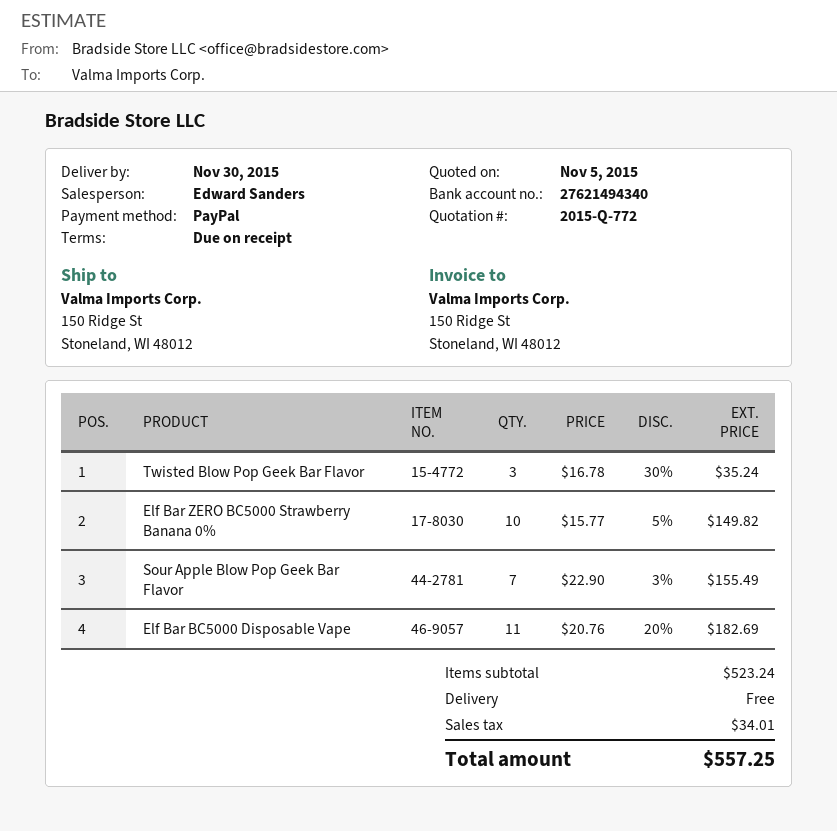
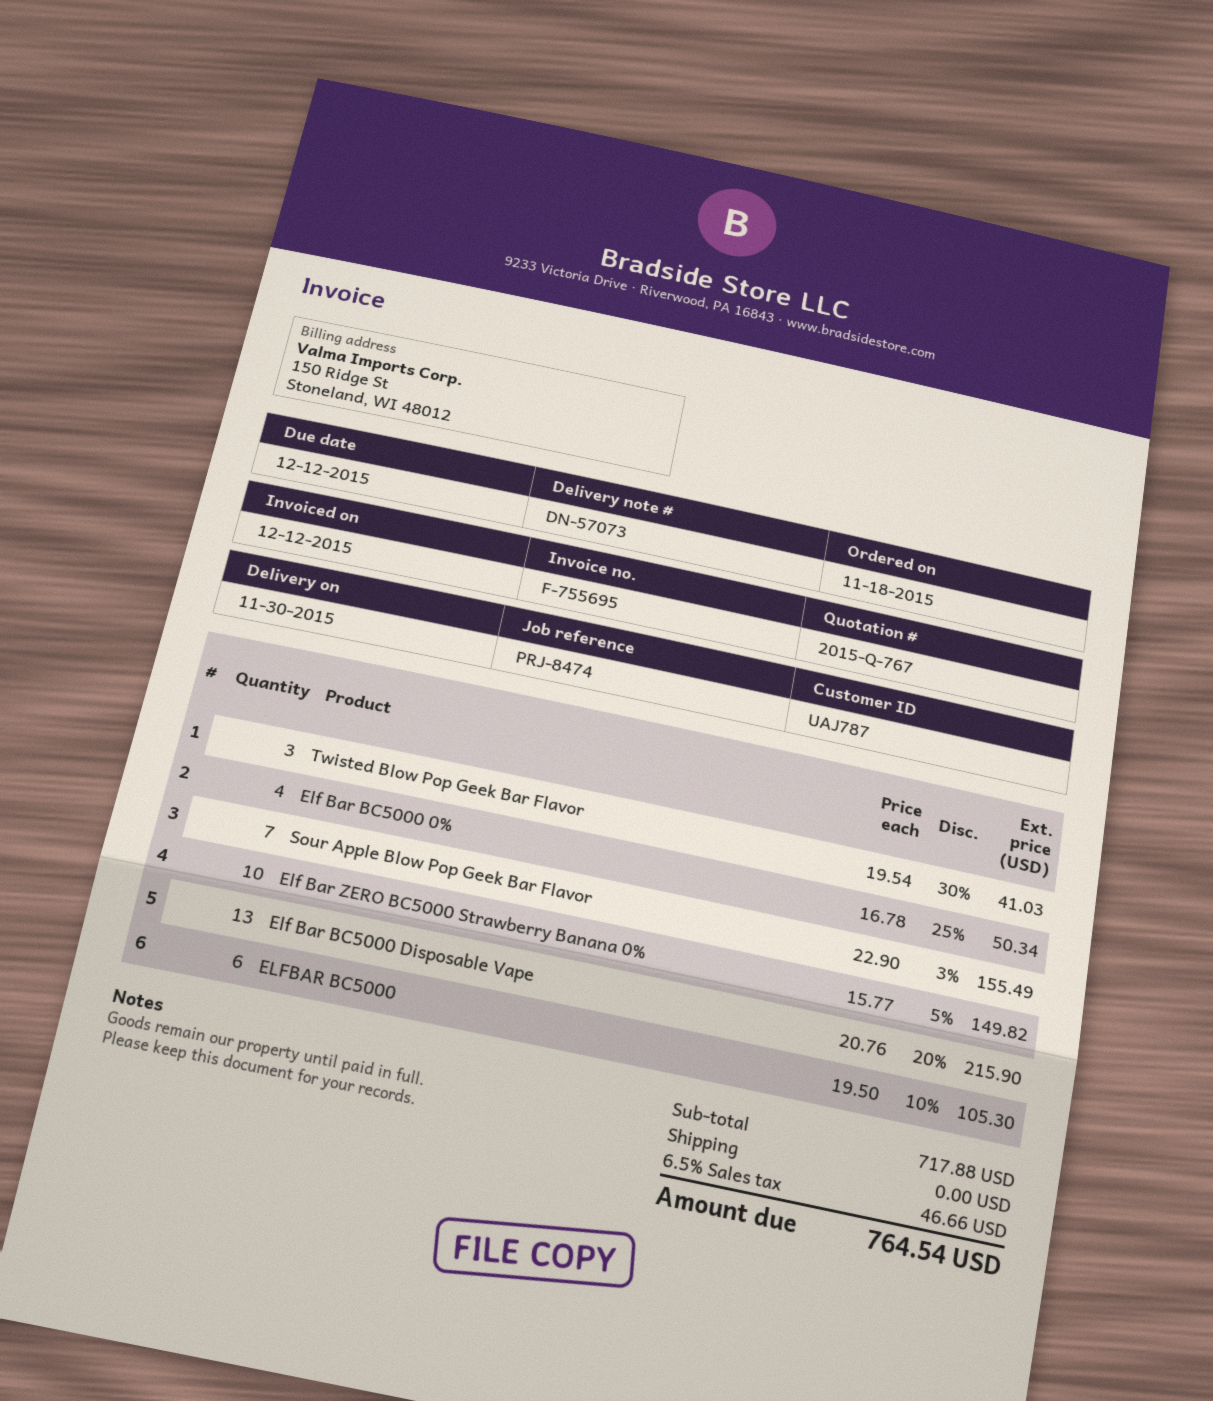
quote number: 2015-Q-772 -> 2015-Q-767
Twisted Blow Pop Geek Bar Flavor: 3 x 16.78 - 30% = 35.24 -> 3 x 19.54 - 30% = 41.03
Elf Bar BC5000 Disposable Vape: 11 x 20.76 - 20% = 182.69 -> 13 x 20.76 - 20% = 215.90
Elf Bar BC5000 0%: none -> 4 x 16.78 - 25% = 50.34
ELFBAR BC5000: none -> 6 x 19.50 - 10% = 105.30
subtotal: 523.24 -> 717.88
tax: 34.01 -> 46.66
total: 557.25 -> 764.54

